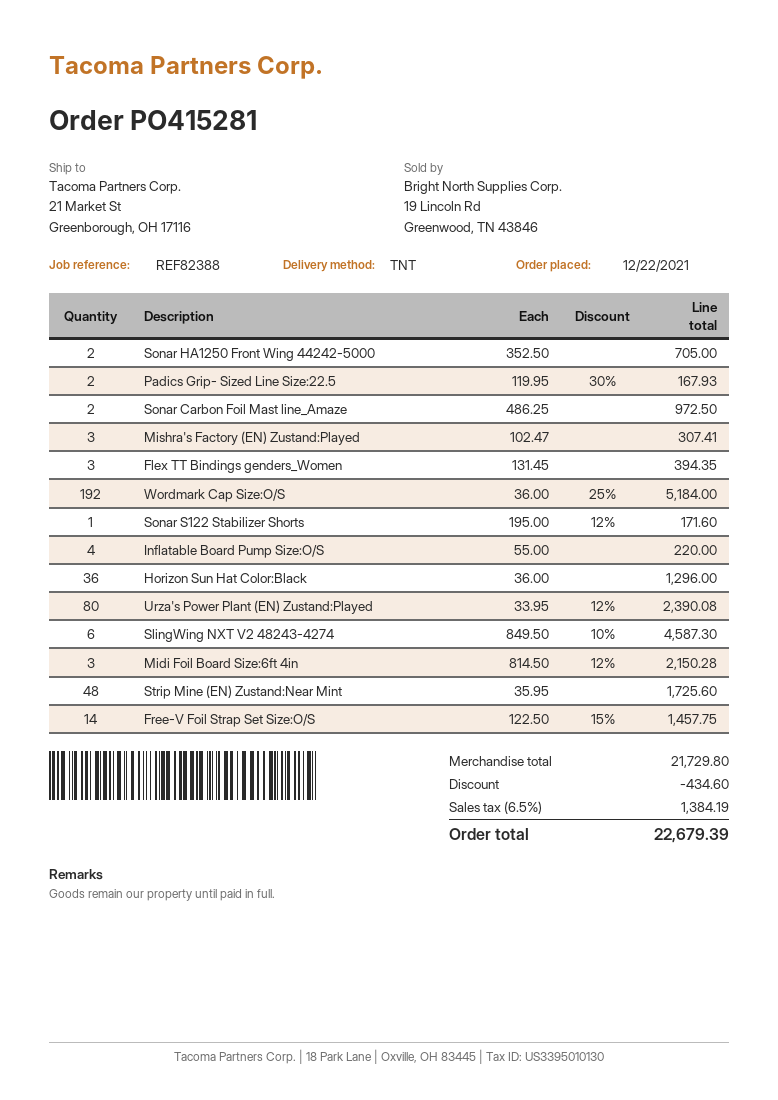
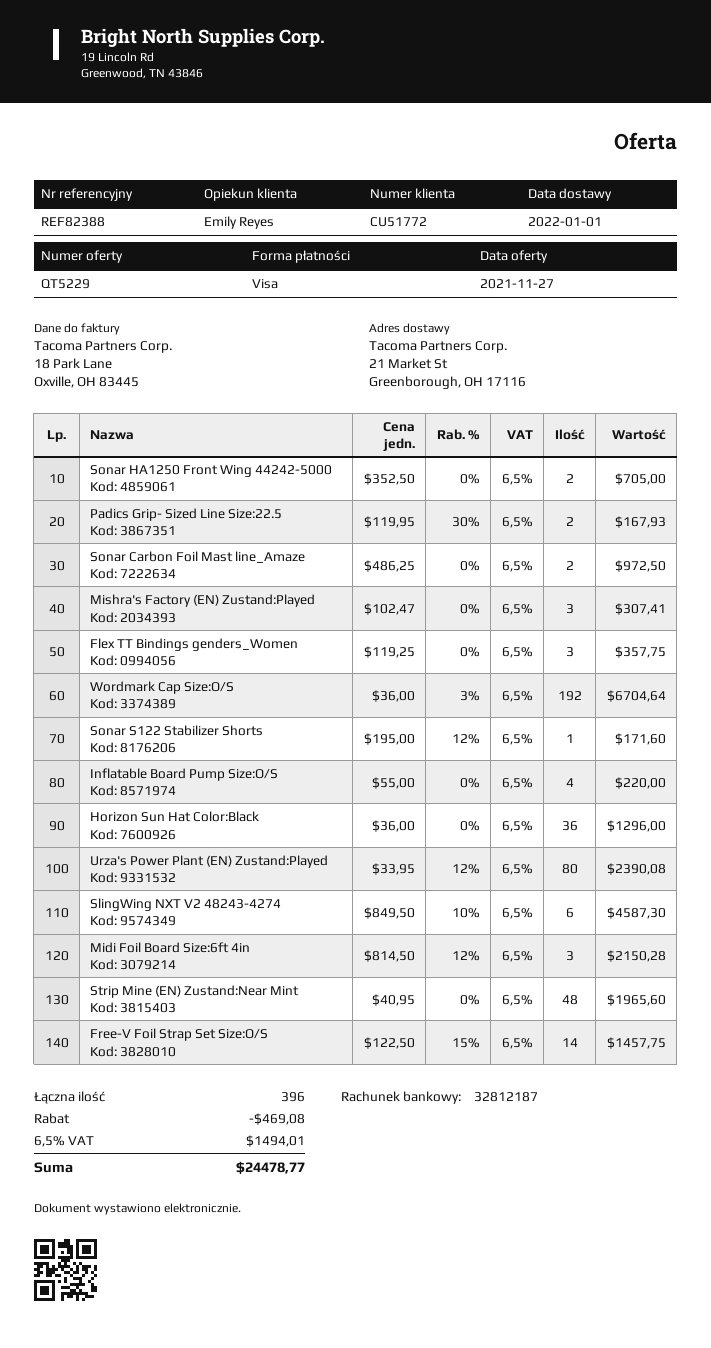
Flex TT Bindings genders_Women: 3 x 131.45 = 394.35 -> 3 x 119.25 = 357.75
Wordmark Cap Size:O/S: 192 x 36.00 - 25% = 5184.00 -> 192 x 36.00 - 3% = 6704.64
Strip Mine (EN) Zustand:Near Mint: 48 x 35.95 = 1725.60 -> 48 x 40.95 = 1965.60
discount: 434.60 -> 469.08
tax: 6.5% = 1384.19 -> 6.5% = 1494.01
total: 22679.39 -> 24478.77

